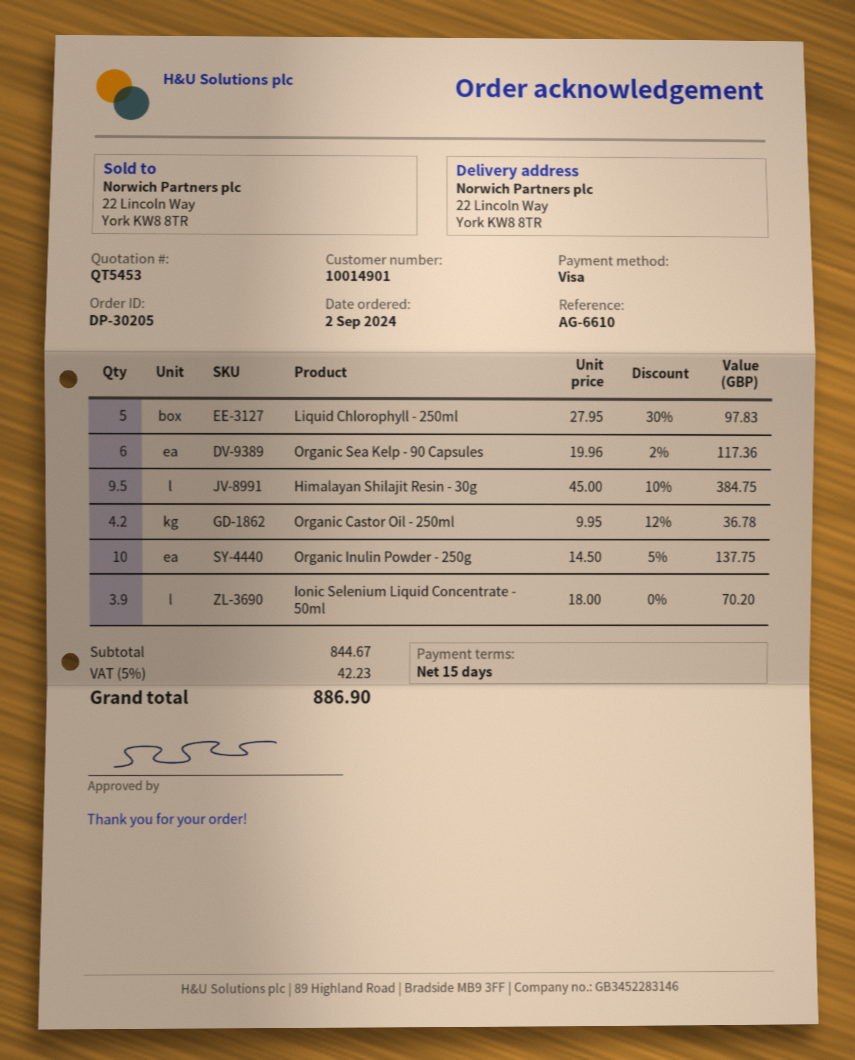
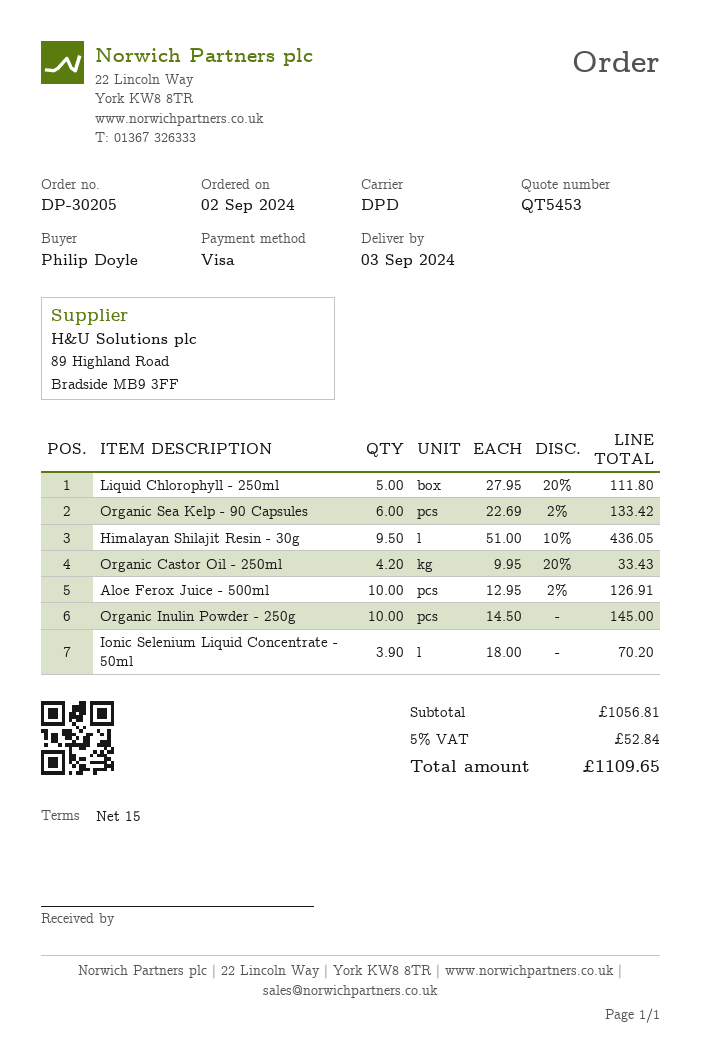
Liquid Chlorophyll - 250ml: 5 x 27.95 - 30% = 97.83 -> 5 x 27.95 - 20% = 111.80
Organic Sea Kelp - 90 Capsules: 6 x 19.96 - 2% = 117.36 -> 6 x 22.69 - 2% = 133.42
Himalayan Shilajit Resin - 30g: 9.5 x 45.00 - 10% = 384.75 -> 9.5 x 51.00 - 10% = 436.05
Organic Castor Oil - 250ml: 4.2 x 9.95 - 12% = 36.78 -> 4.2 x 9.95 - 20% = 33.43
Organic Inulin Powder - 250g: 10 x 14.50 - 5% = 137.75 -> 10 x 14.50 = 145.00
Aloe Ferox Juice - 500ml: none -> 10 x 12.95 - 2% = 126.91
subtotal: 844.67 -> 1056.81
tax: 5% = 42.23 -> 5% = 52.84
total: 886.90 -> 1109.65

